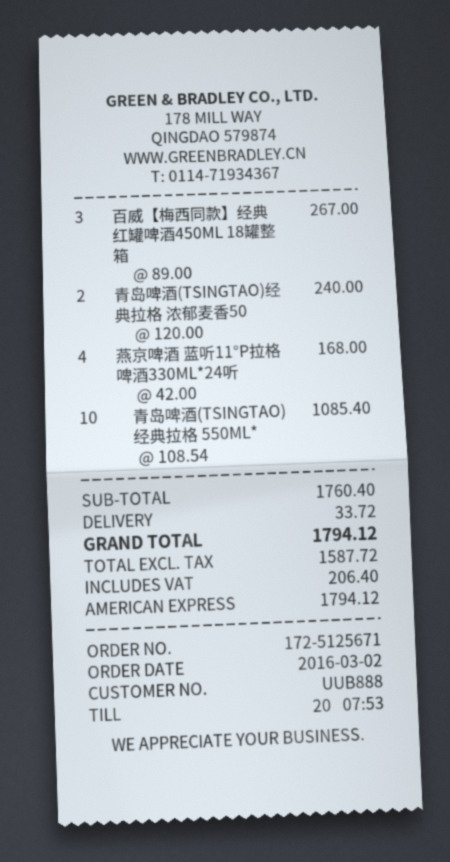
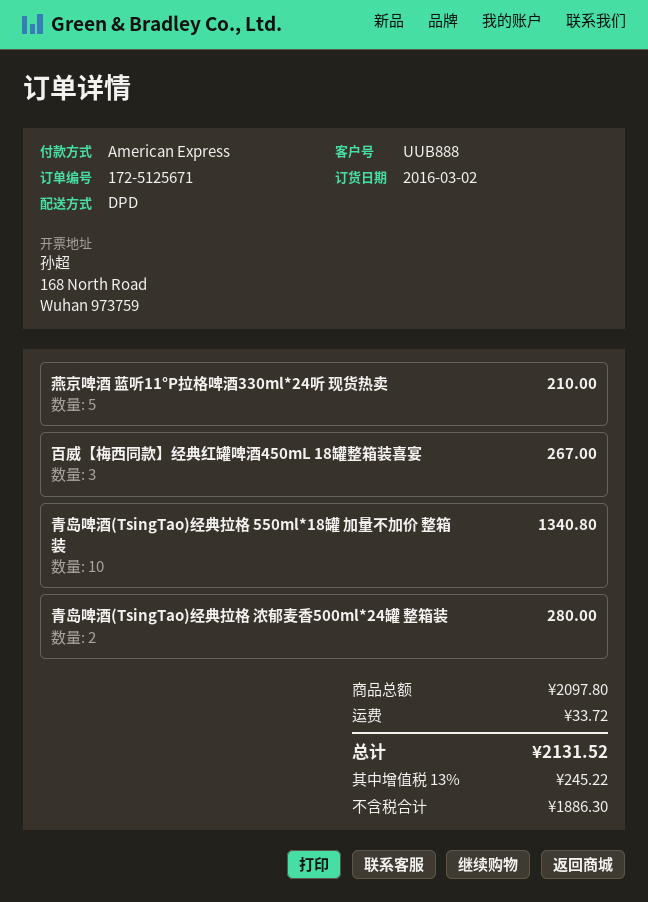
青岛啤酒(TSINGTAO)经典拉格 浓郁麦香50: 2 for 240.00 -> 2 for 280.00
燕京啤酒 蓝听11°P拉格啤酒330ML*24听: 4 for 168.00 -> 5 for 210.00
青岛啤酒(TSINGTAO)经典拉格 550ML*: 10 for 1085.40 -> 10 for 1340.80
subtotal: 1760.40 -> 2097.80
net: 1587.72 -> 1886.30
tax: 206.40 -> 245.22
total: 1794.12 -> 2131.52

